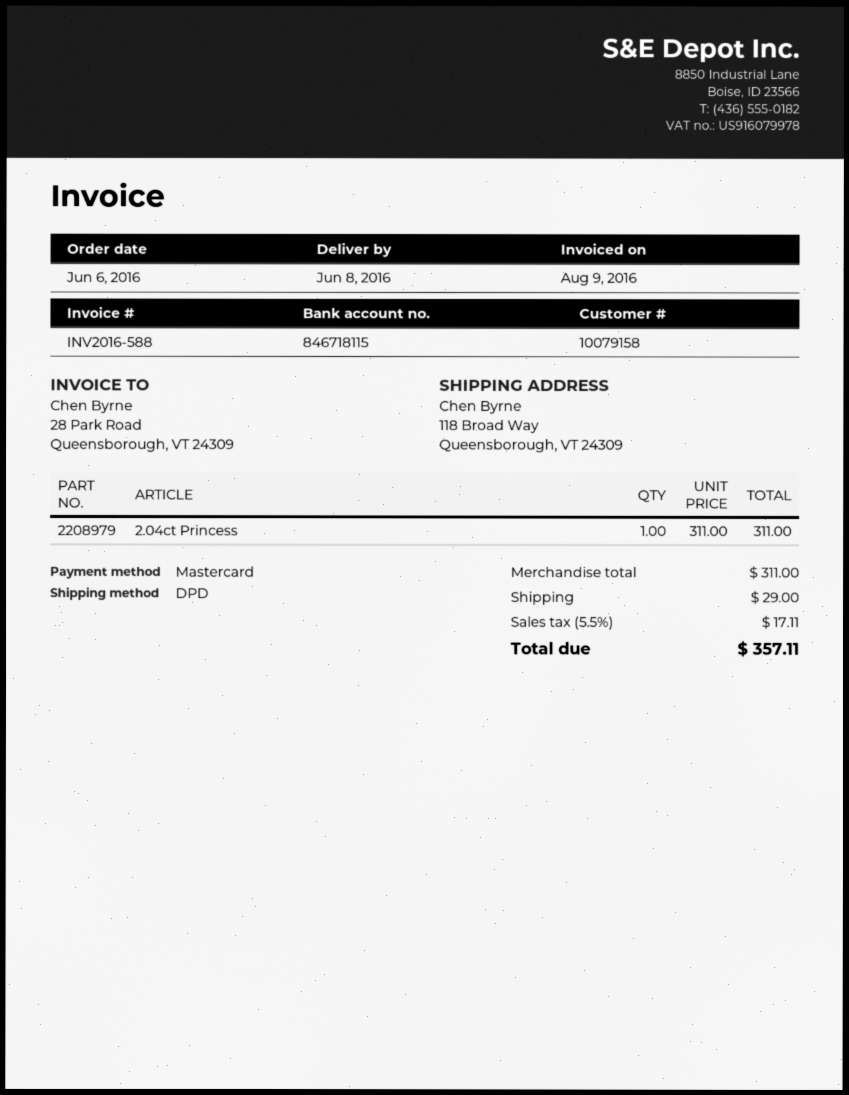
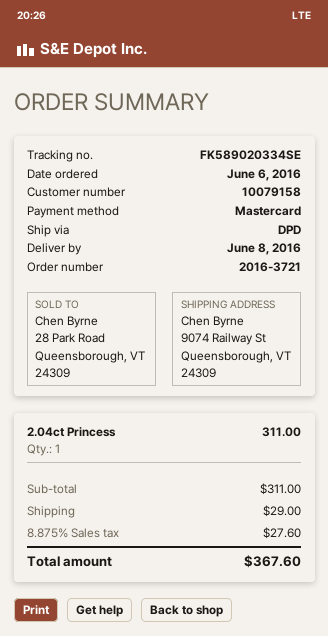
ship to: 118 Broad Way, Queensborough, VT 24309 -> 9074 Railway St, Queensborough, VT 24309
tax: 5.5% = 17.11 -> 8.875% = 27.60
total: 357.11 -> 367.60

